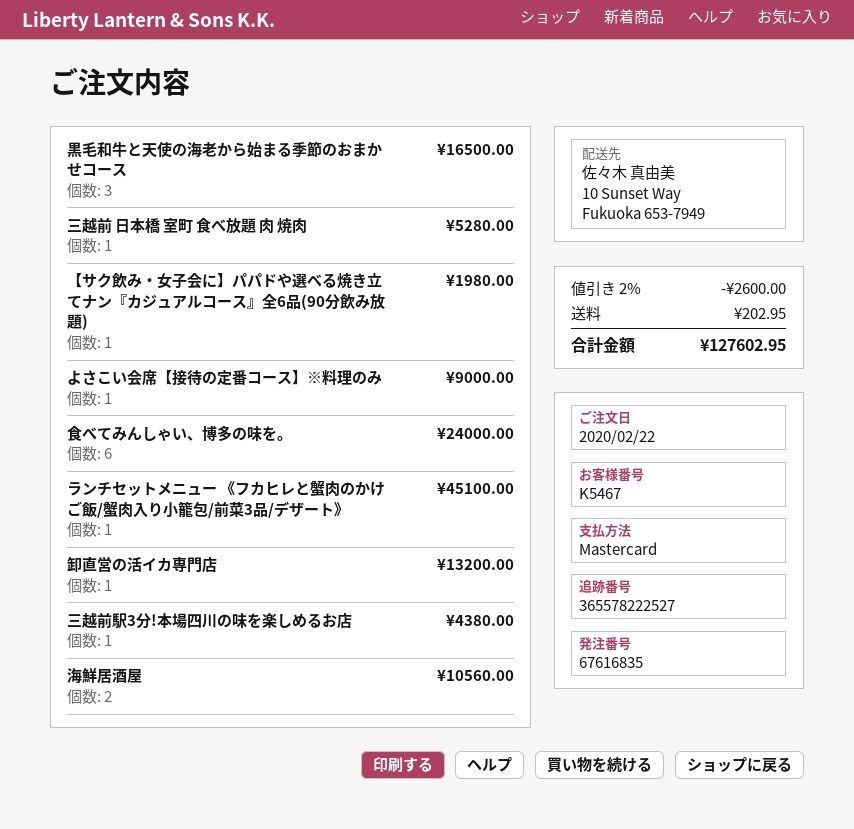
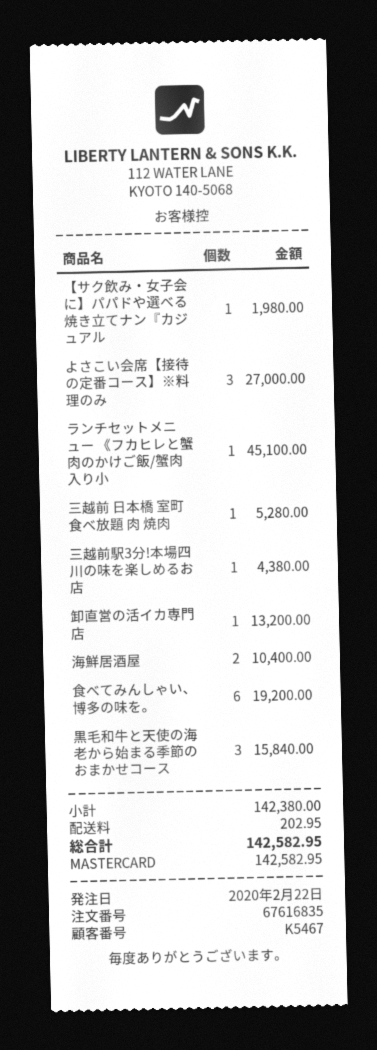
黒毛和牛と天使の海老から始まる季節のおまかせコース: 3 for 16500.00 -> 3 for 15840.00
よさこい会席【接待の定番コース】※料理のみ: 1 for 9000.00 -> 3 for 27000.00
食べてみんしゃい、博多の味を。: 6 for 24000.00 -> 6 for 19200.00
海鮮居酒屋: 2 for 10560.00 -> 2 for 10400.00
discount: 2% = 2600.00 -> none
total: 127602.95 -> 142582.95

